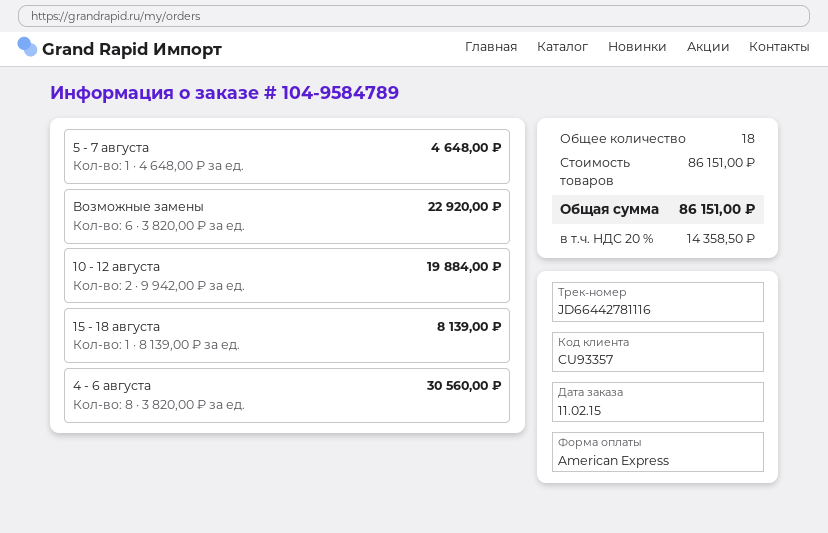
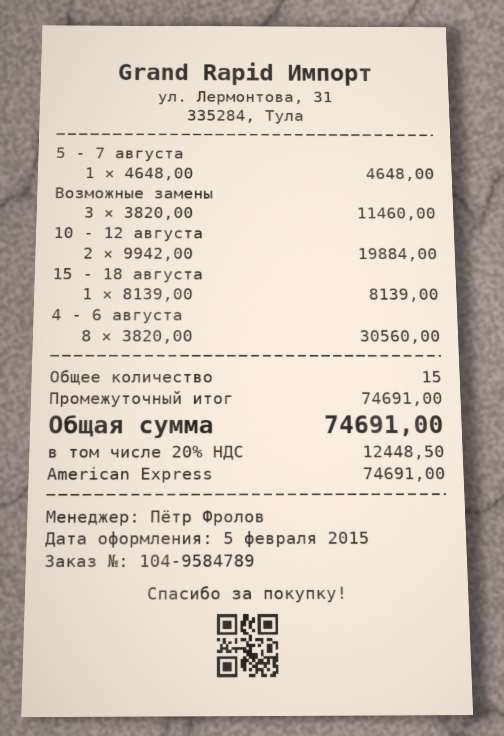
order date: 2015-02-11 -> 2015-02-05
Возможные замены: 6 x 3820.00 = 22920.00 -> 3 x 3820.00 = 11460.00
total quantity: 18 -> 15
subtotal: 86151.00 -> 74691.00
tax: 20% = 14358.50 -> 20% = 12448.50
total: 86151.00 -> 74691.00

